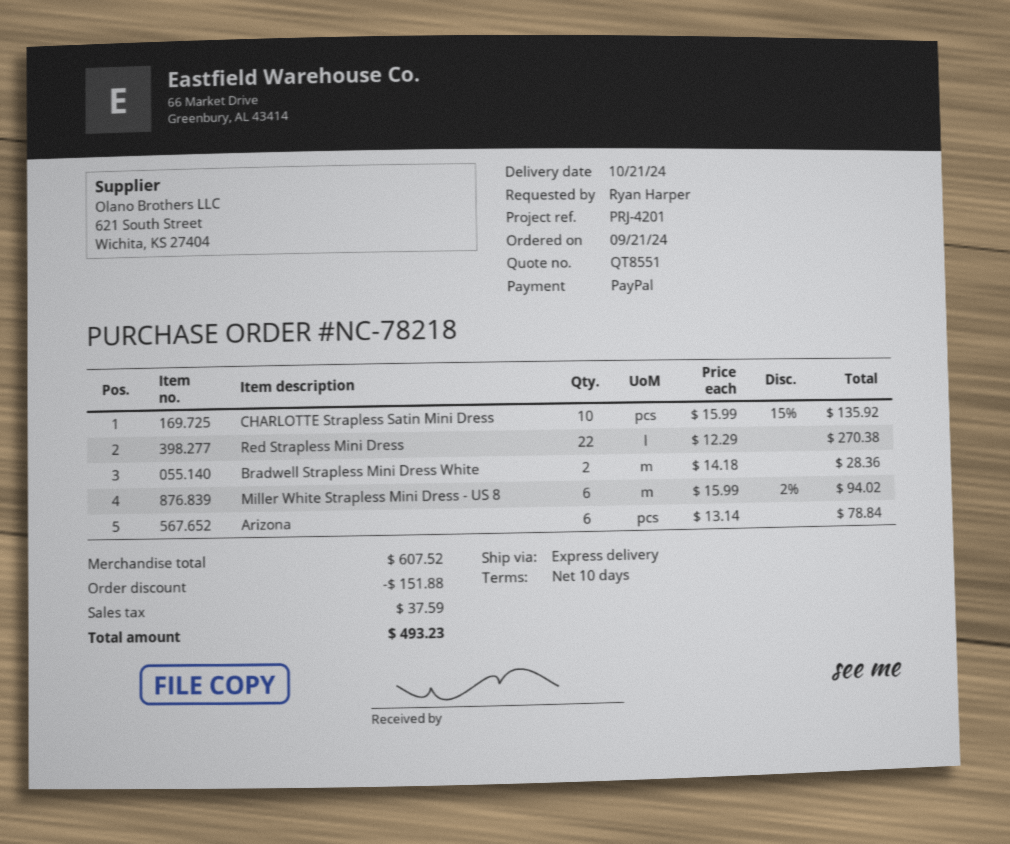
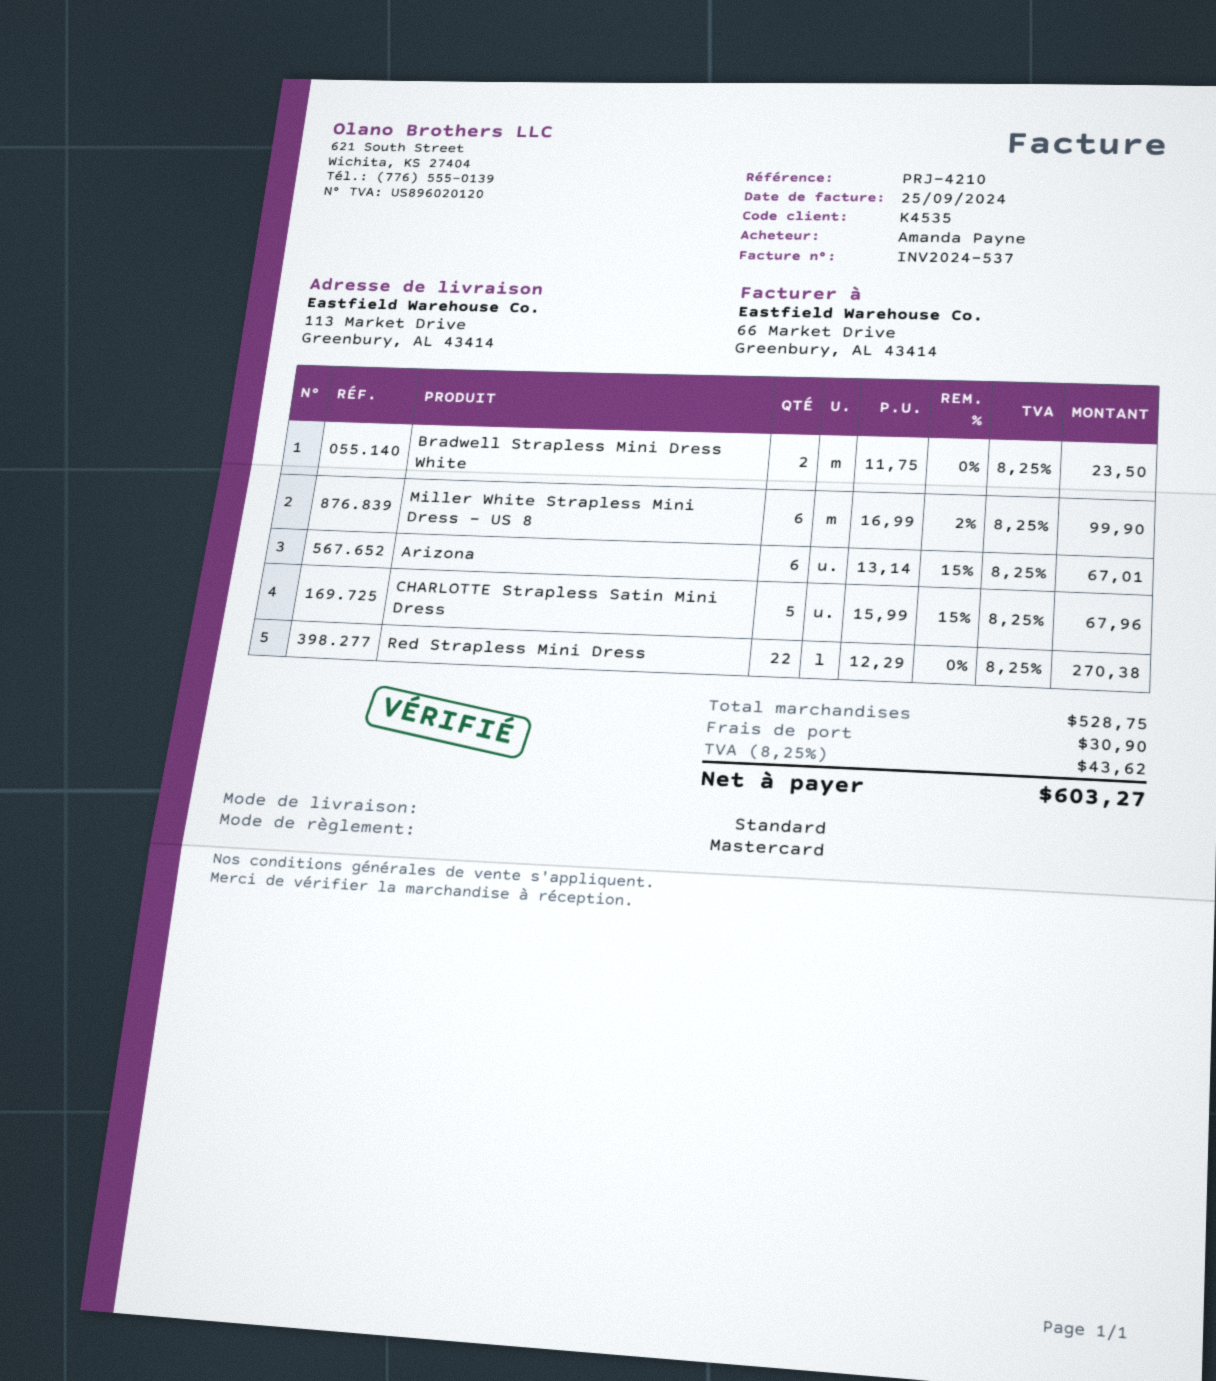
reference: PRJ-4201 -> PRJ-4210
ordered by: Ryan Harper -> Amanda Payne
payment method: PayPal -> Mastercard
shipping method: express -> standard
CHARLOTTE Strapless Satin Mini Dress: 10 x 15.99 - 15% = 135.92 -> 5 x 15.99 - 15% = 67.96
Bradwell Strapless Mini Dress White: 2 x 14.18 = 28.36 -> 2 x 11.75 = 23.50
Miller White Strapless Mini Dress - US 8: 6 x 15.99 - 2% = 94.02 -> 6 x 16.99 - 2% = 99.90
Arizona: 6 x 13.14 = 78.84 -> 6 x 13.14 - 15% = 67.01
subtotal: 607.52 -> 528.75
discount: 151.88 -> none
shipping: none -> 30.90
tax: 37.59 -> 43.62
total: 493.23 -> 603.27

